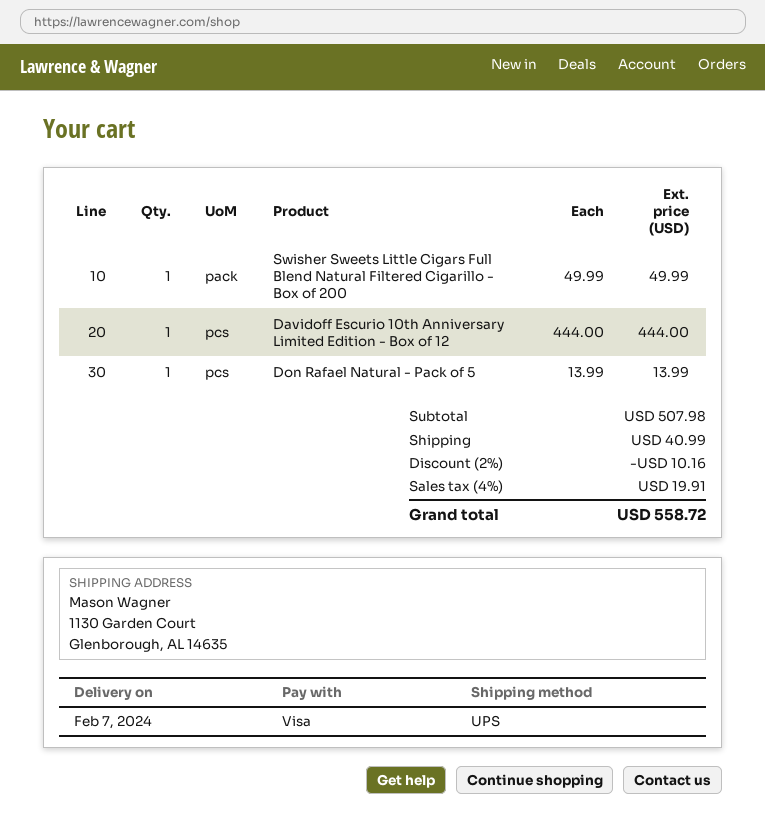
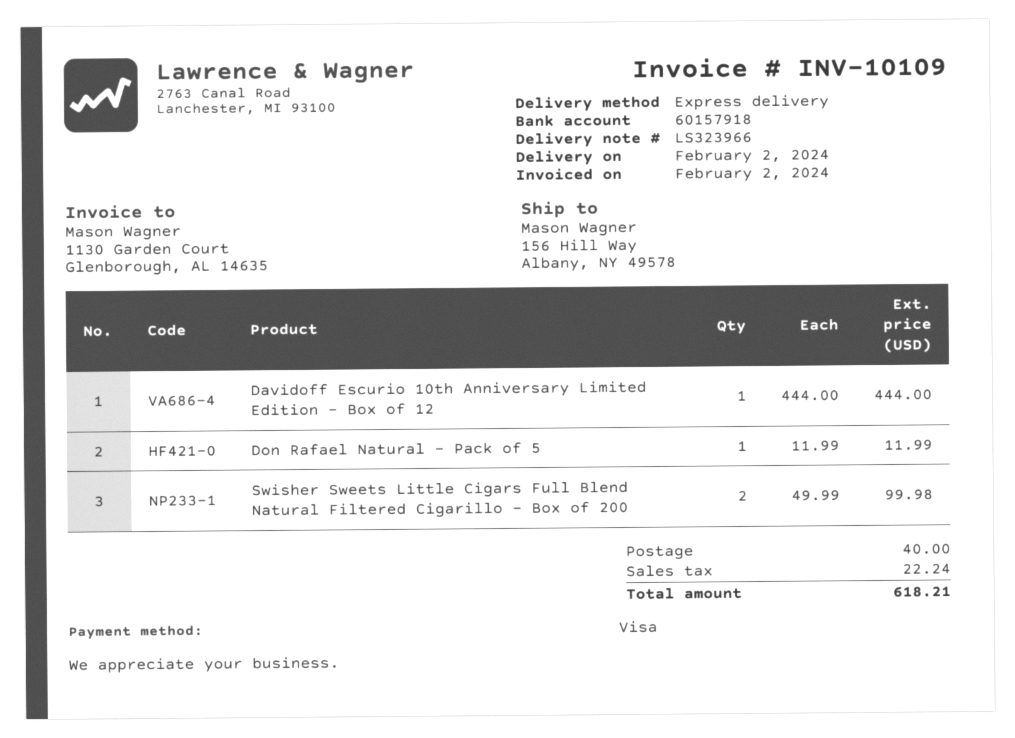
delivery date: 2024-02-07 -> 2024-02-02
shipping method: UPS -> express
ship to: 1130 Garden Court, Glenborough, AL 14635 -> 156 Hill Way, Albany, NY 49578
Swisher Sweets Little Cigars Full Blend Natural Filtered Cigarillo - Box of 200: 1 x 49.99 = 49.99 -> 2 x 49.99 = 99.98
Don Rafael Natural - Pack of 5: 1 x 13.99 = 13.99 -> 1 x 11.99 = 11.99
discount: 2% = 10.16 -> none
shipping: 40.99 -> 40.00
tax: 19.91 -> 22.24
total: 558.72 -> 618.21

